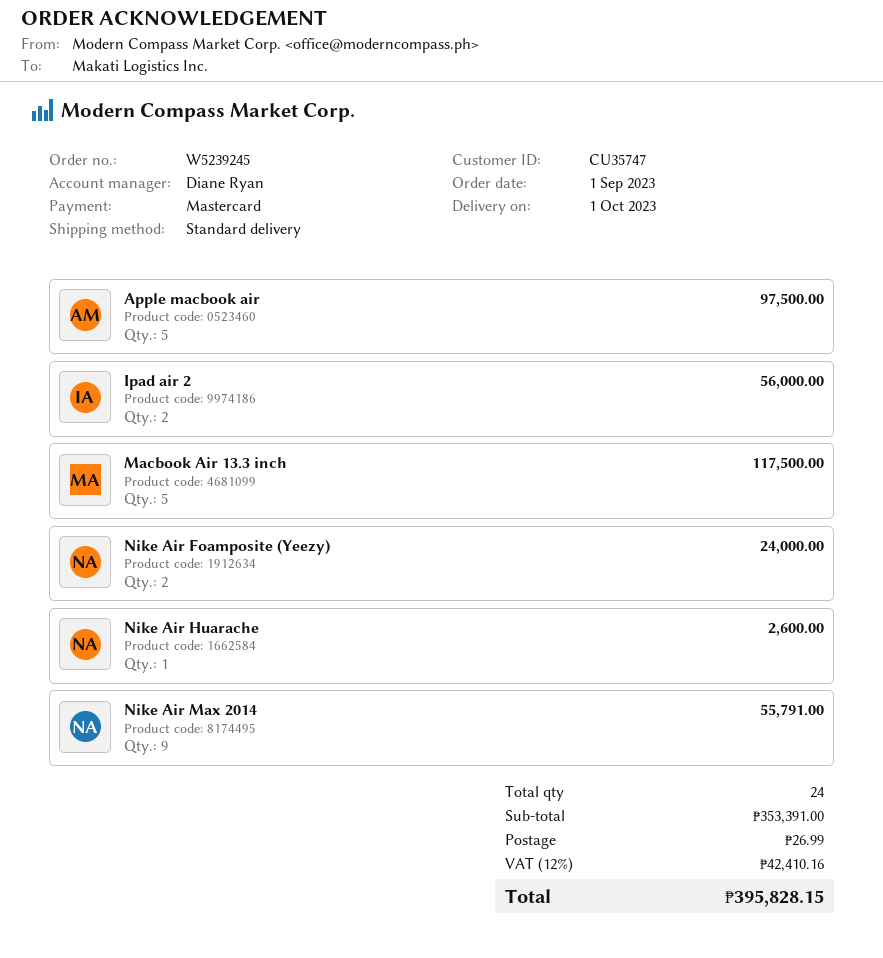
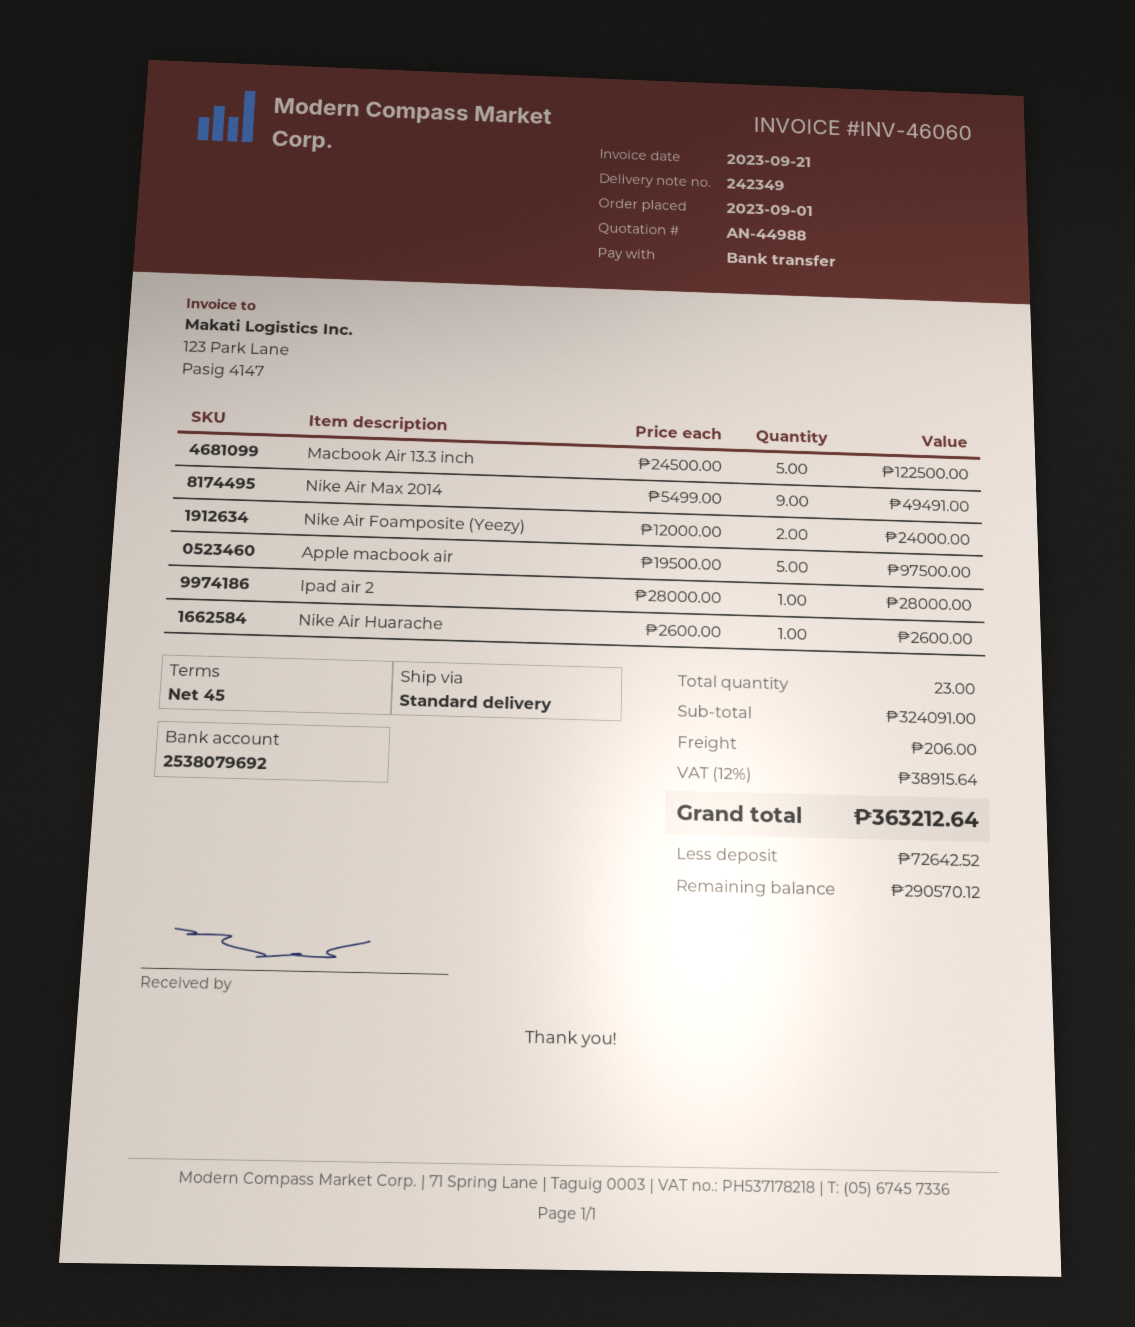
payment method: Mastercard -> bank transfer
Ipad air 2: 2 for 56000.00 -> 1 for 28000.00
Macbook Air 13.3 inch: 5 for 117500.00 -> 5 for 122500.00
Nike Air Max 2014: 9 for 55791.00 -> 9 for 49491.00
total quantity: 24 -> 23
subtotal: 353391.00 -> 324091.00
shipping: 26.99 -> 206.00
tax: 12% = 42410.16 -> 12% = 38915.64
total: 395828.15 -> 363212.64

